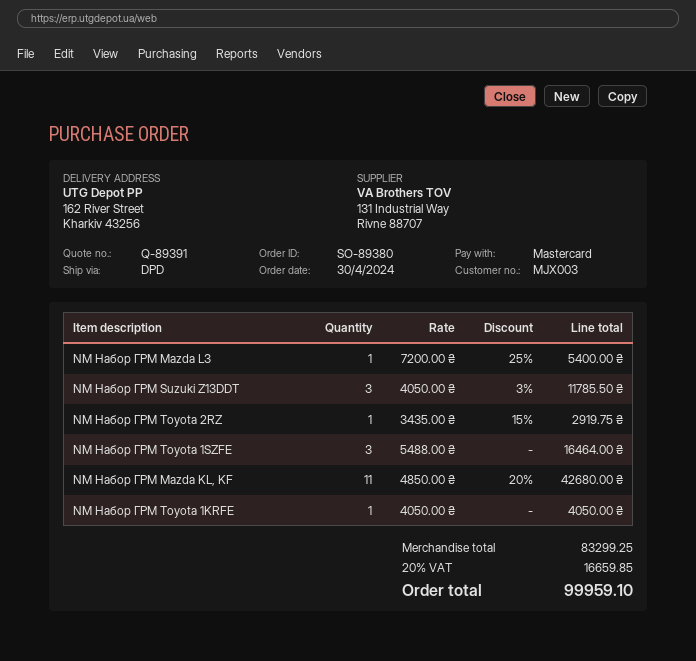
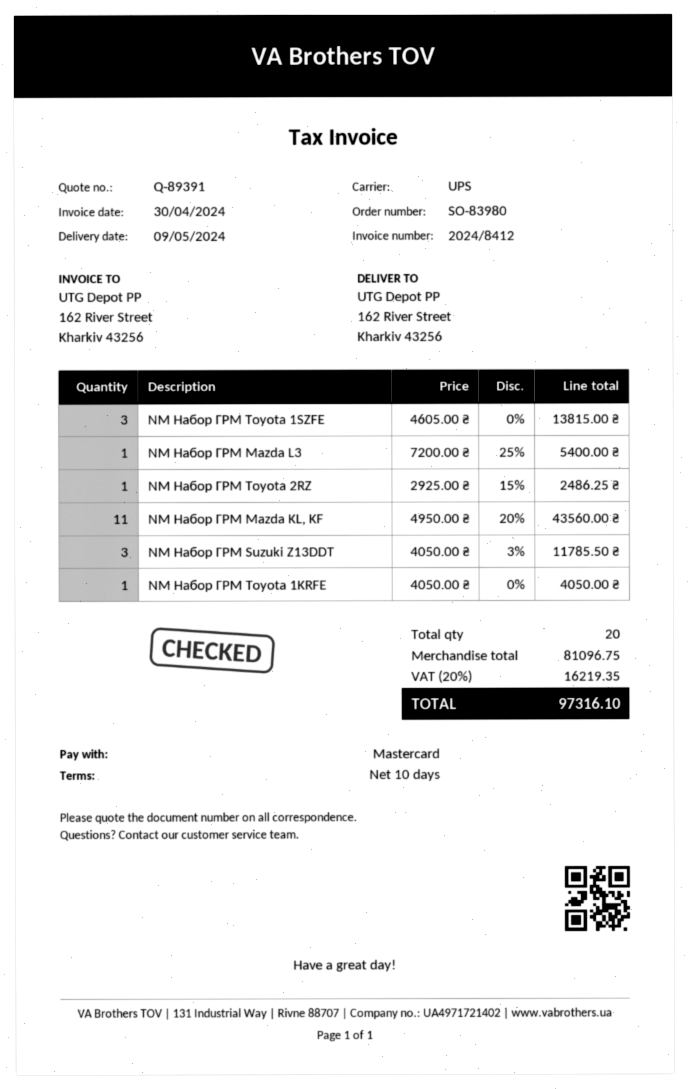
order number: SO-89380 -> SO-83980
shipping method: DPD -> UPS
NM Набор ГРМ Toyota 2RZ: 1 x 3435.00 - 15% = 2919.75 -> 1 x 2925.00 - 15% = 2486.25
NM Набор ГРМ Toyota 1SZFE: 3 x 5488.00 = 16464.00 -> 3 x 4605.00 = 13815.00
NM Набор ГРМ Mazda KL, KF: 11 x 4850.00 - 20% = 42680.00 -> 11 x 4950.00 - 20% = 43560.00
subtotal: 83299.25 -> 81096.75
tax: 20% = 16659.85 -> 20% = 16219.35
total: 99959.10 -> 97316.10

